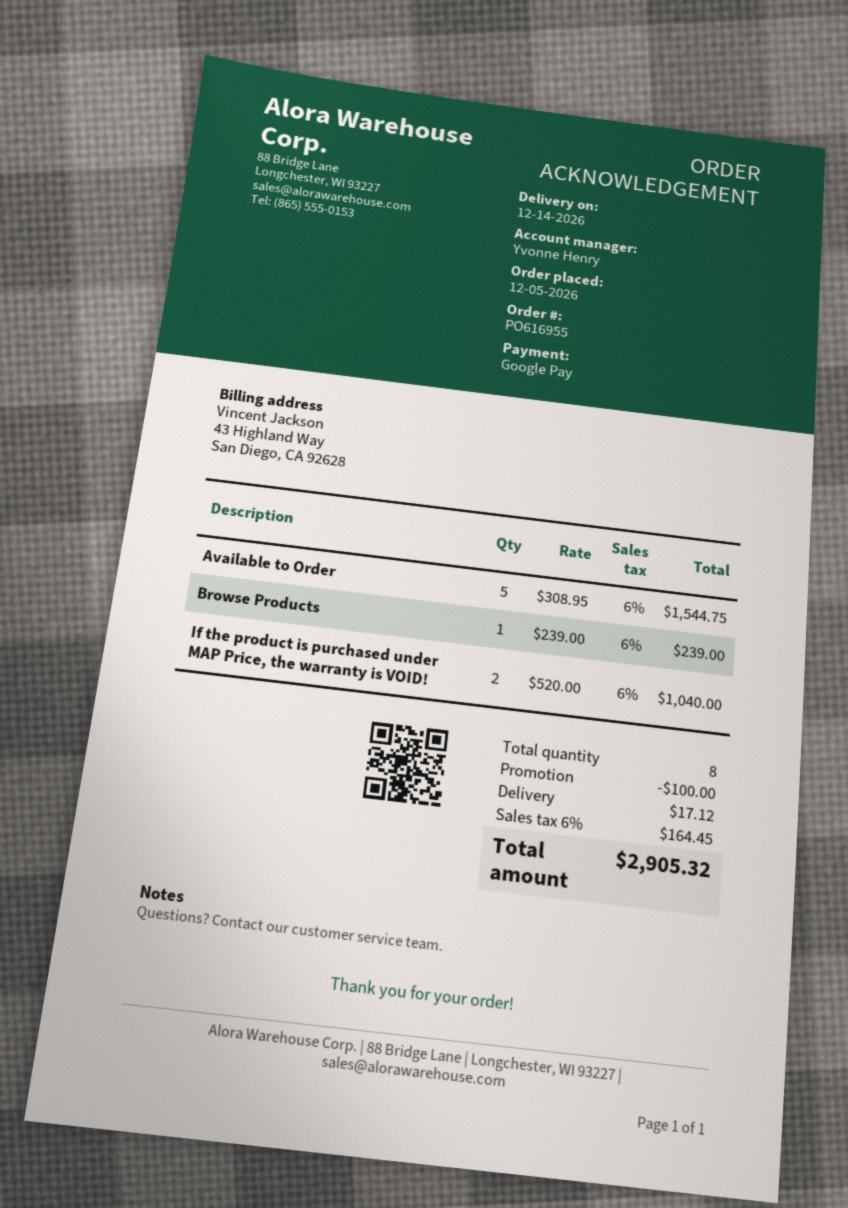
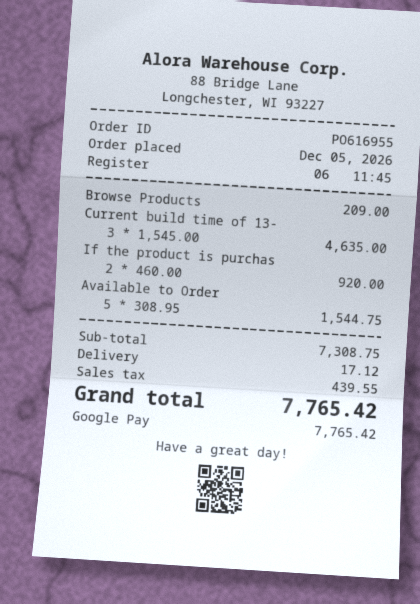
Browse Products: 1 x 239.00 = 239.00 -> 1 x 209.00 = 209.00
If the product is purchased under MAP Price, the warranty is VOID!: 2 x 520.00 = 1040.00 -> 2 x 460.00 = 920.00
Current build time of 13-: none -> 3 x 1545.00 = 4635.00
discount: 100.00 -> none
tax: 164.45 -> 439.55
total: 2905.32 -> 7765.42

